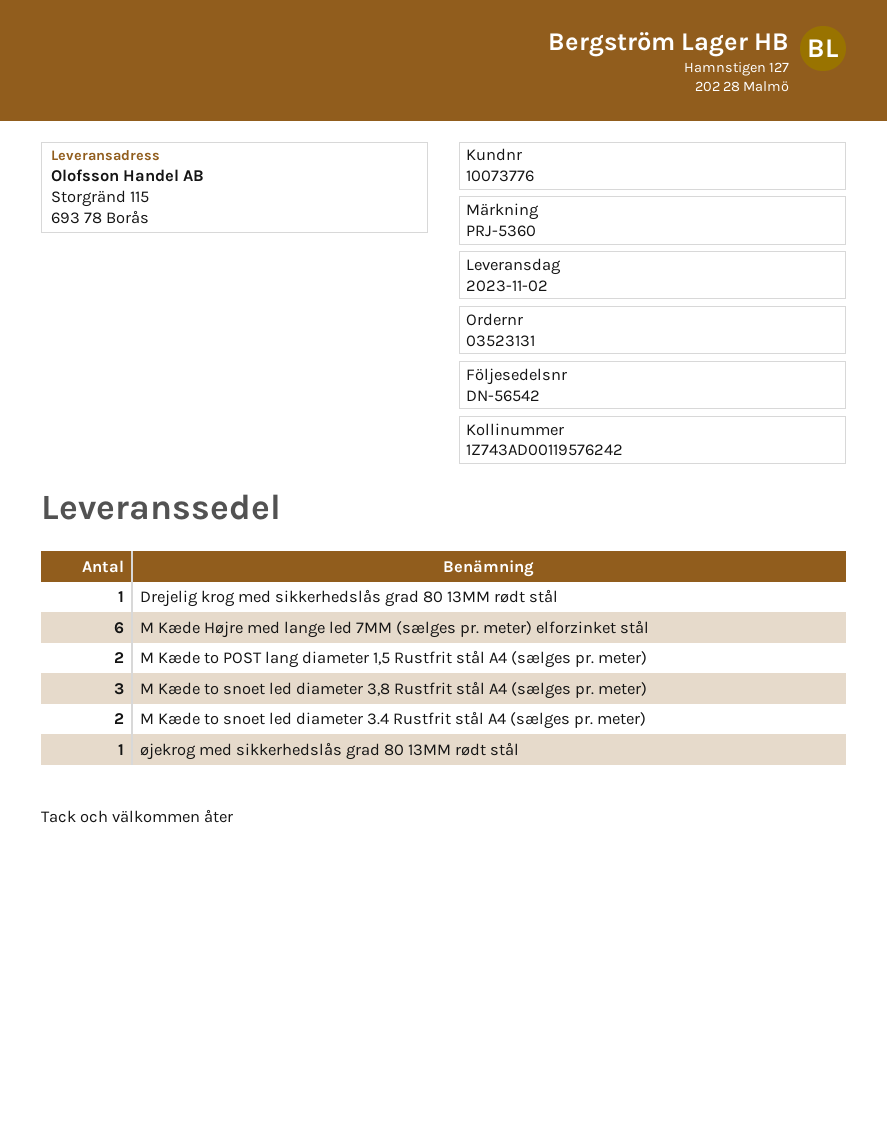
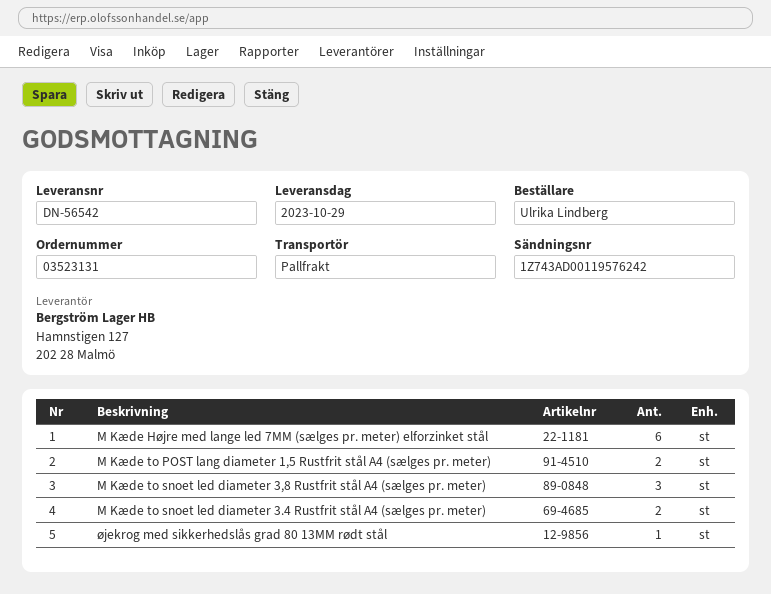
delivery date: 2023-11-02 -> 2023-10-29
Drejelig krog med sikkerhedslås grad 80 13MM rødt stål: 1 -> none

